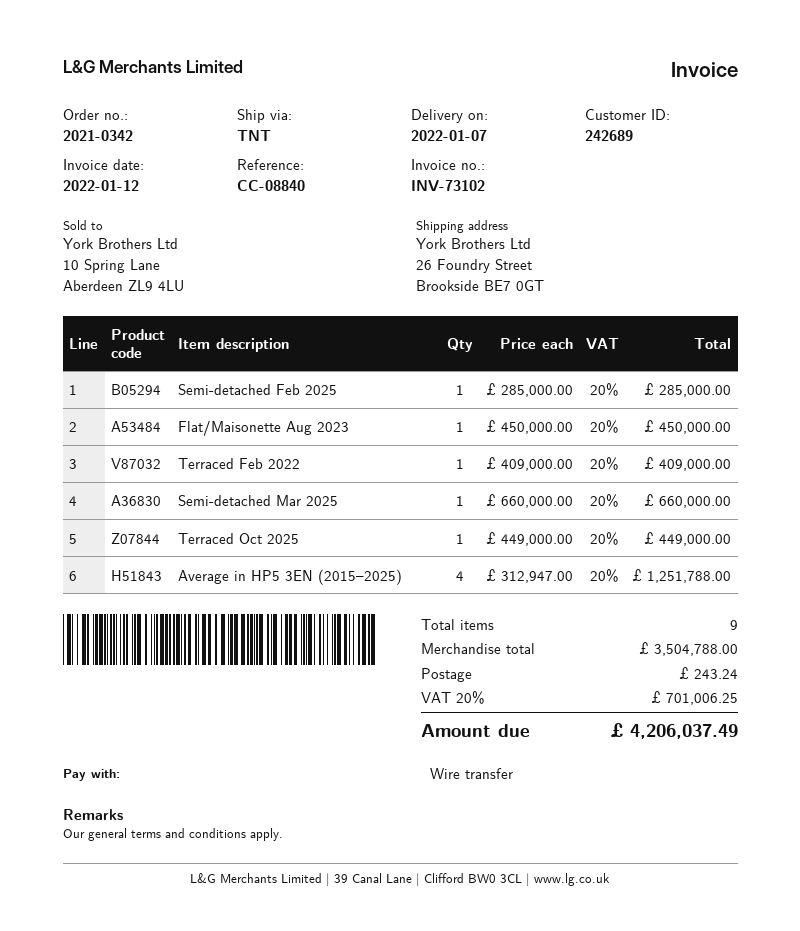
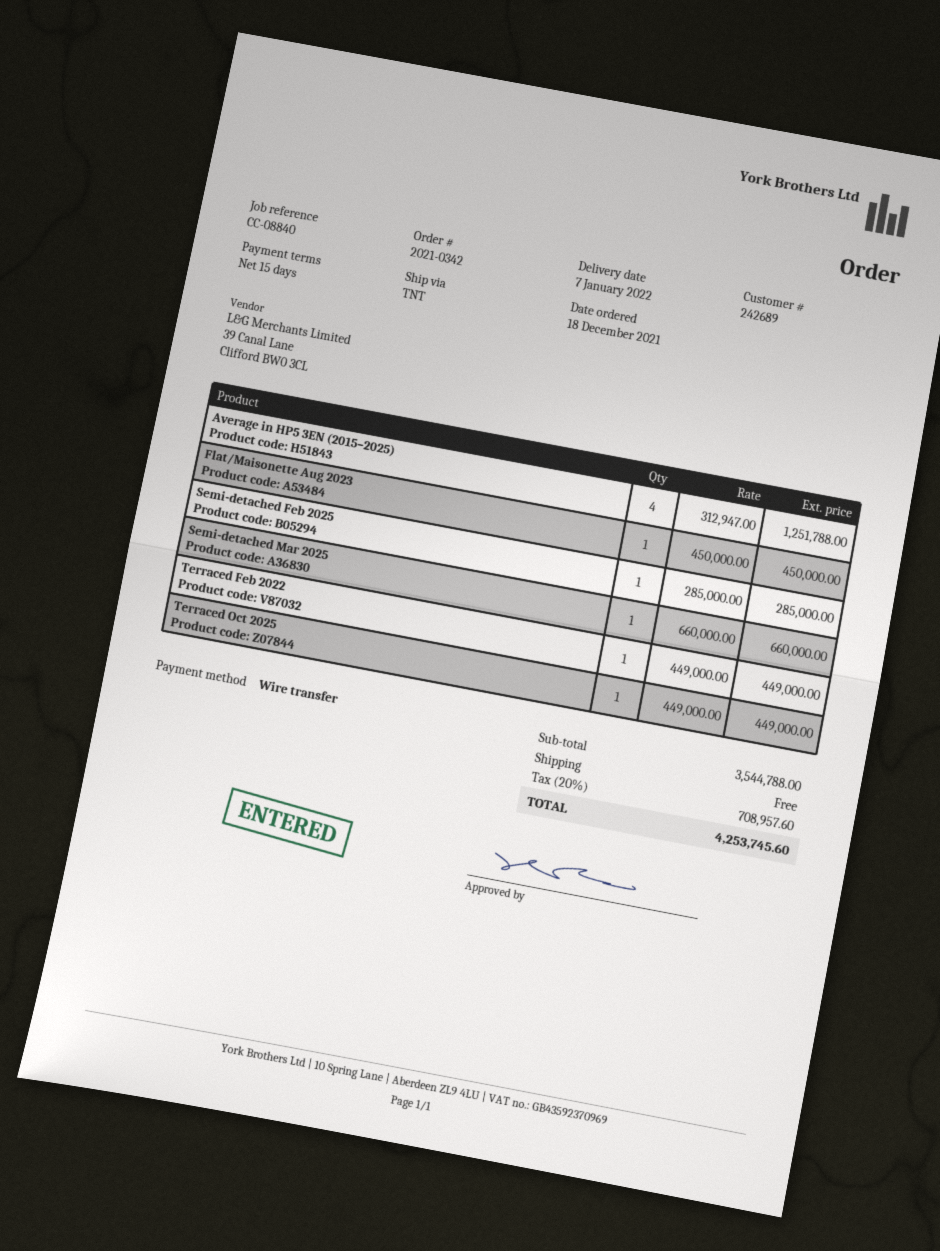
Terraced Feb 2022: 1 x 409000.00 = 409000.00 -> 1 x 449000.00 = 449000.00
subtotal: 3504788.00 -> 3544788.00
shipping: 243.24 -> 0.00
tax: 20% = 701006.25 -> 20% = 708957.60
total: 4206037.49 -> 4253745.60

